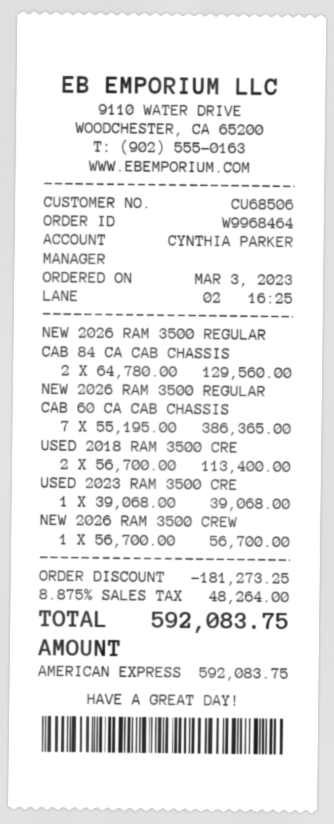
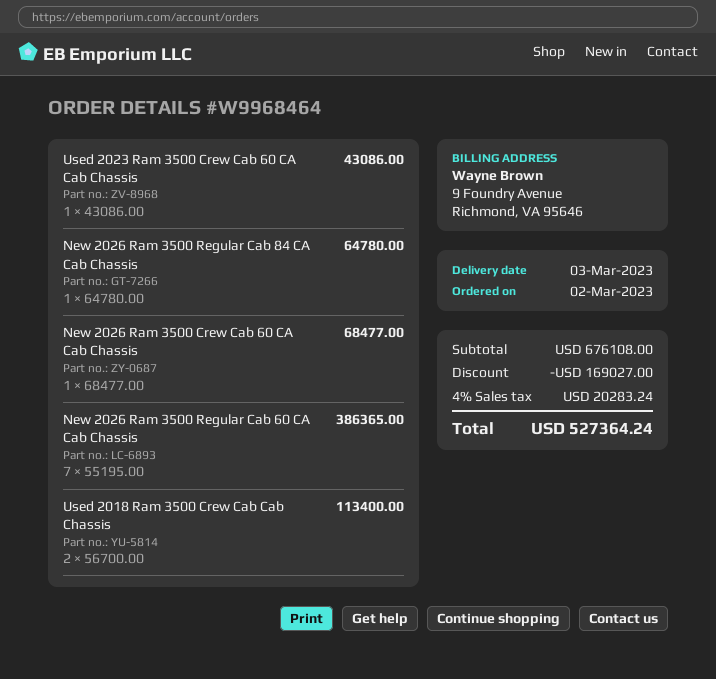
order date: 2023-03-03 -> 2023-03-02
NEW 2026 RAM 3500 REGULAR CAB 84 CA CAB CHASSIS: 2 x 64780.00 = 129560.00 -> 1 x 64780.00 = 64780.00
USED 2023 RAM 3500 CRE: 1 x 39068.00 = 39068.00 -> 1 x 43086.00 = 43086.00
NEW 2026 RAM 3500 CREW: 1 x 56700.00 = 56700.00 -> 1 x 68477.00 = 68477.00
discount: 181273.25 -> 169027.00
tax: 8.875% = 48264.00 -> 4% = 20283.24
total: 592083.75 -> 527364.24

